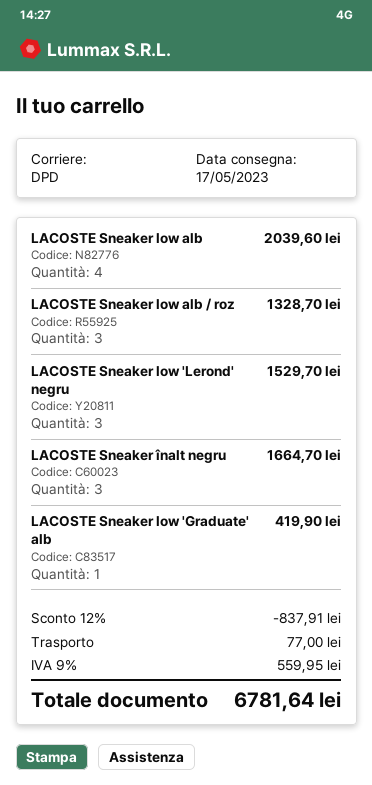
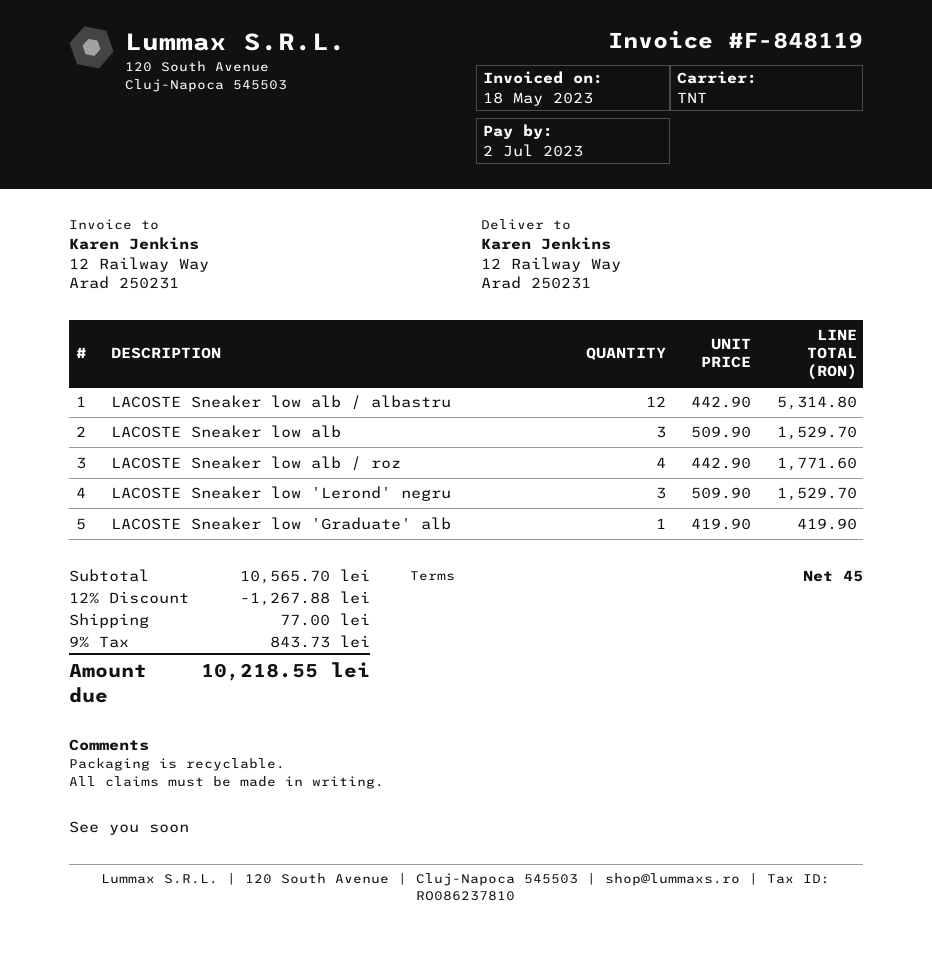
shipping method: DPD -> TNT
LACOSTE Sneaker low alb: 4 for 2039.60 -> 3 for 1529.70
LACOSTE Sneaker low alb / roz: 3 for 1328.70 -> 4 for 1771.60
LACOSTE Sneaker înalt negru: 3 for 1664.70 -> none
LACOSTE Sneaker low alb / albastru: none -> 12 for 5314.80
discount: 12% = 837.91 -> 12% = 1267.88
tax: 9% = 559.95 -> 9% = 843.73
total: 6781.64 -> 10218.55

